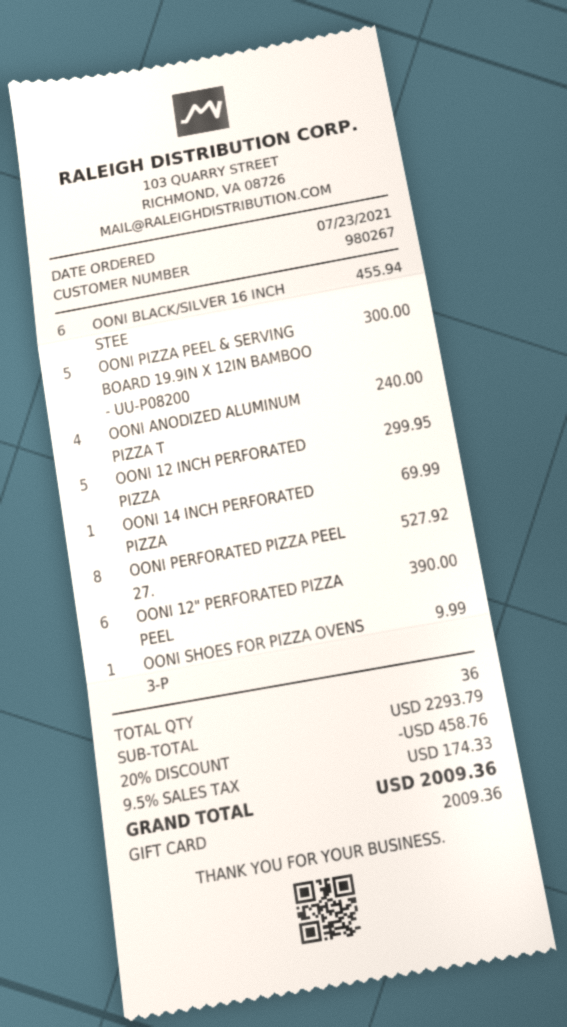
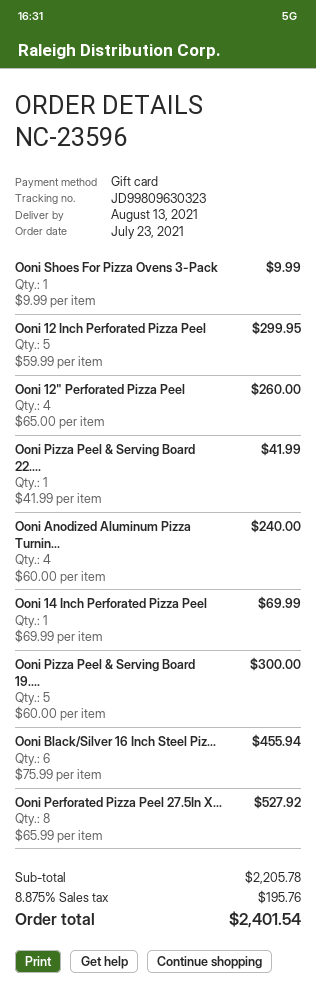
OONI 12" PERFORATED PIZZA PEEL: 6 for 390.00 -> 4 for 260.00
Ooni Pizza Peel & Serving Board 22....: none -> 1 for 41.99
subtotal: 2293.79 -> 2205.78
discount: 20% = 458.76 -> none
tax: 9.5% = 174.33 -> 8.875% = 195.76
total: 2009.36 -> 2401.54

